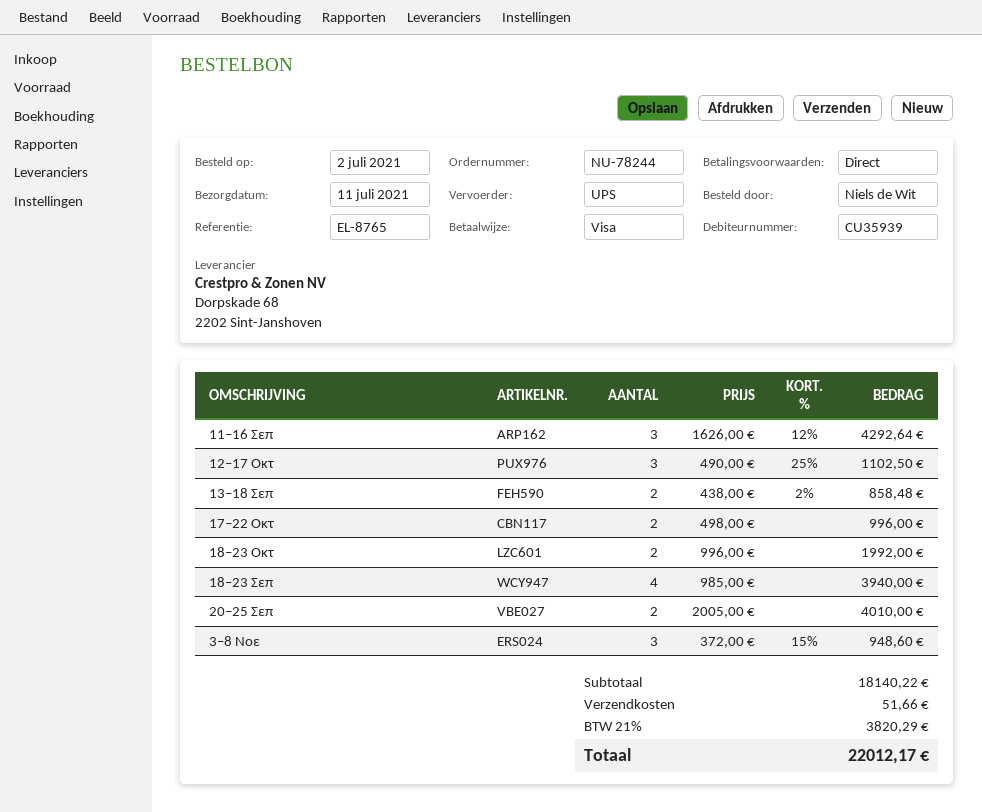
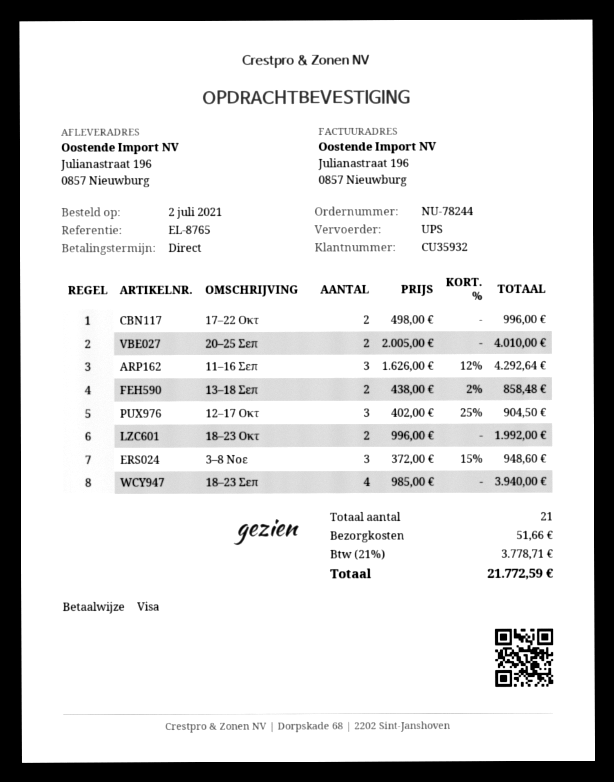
customer number: CU35939 -> CU35932
12–17 Οκτ: 3 x 490.00 - 25% = 1102.50 -> 3 x 402.00 - 25% = 904.50
tax: 21% = 3820.29 -> 21% = 3778.71
total: 22012.17 -> 21772.59

